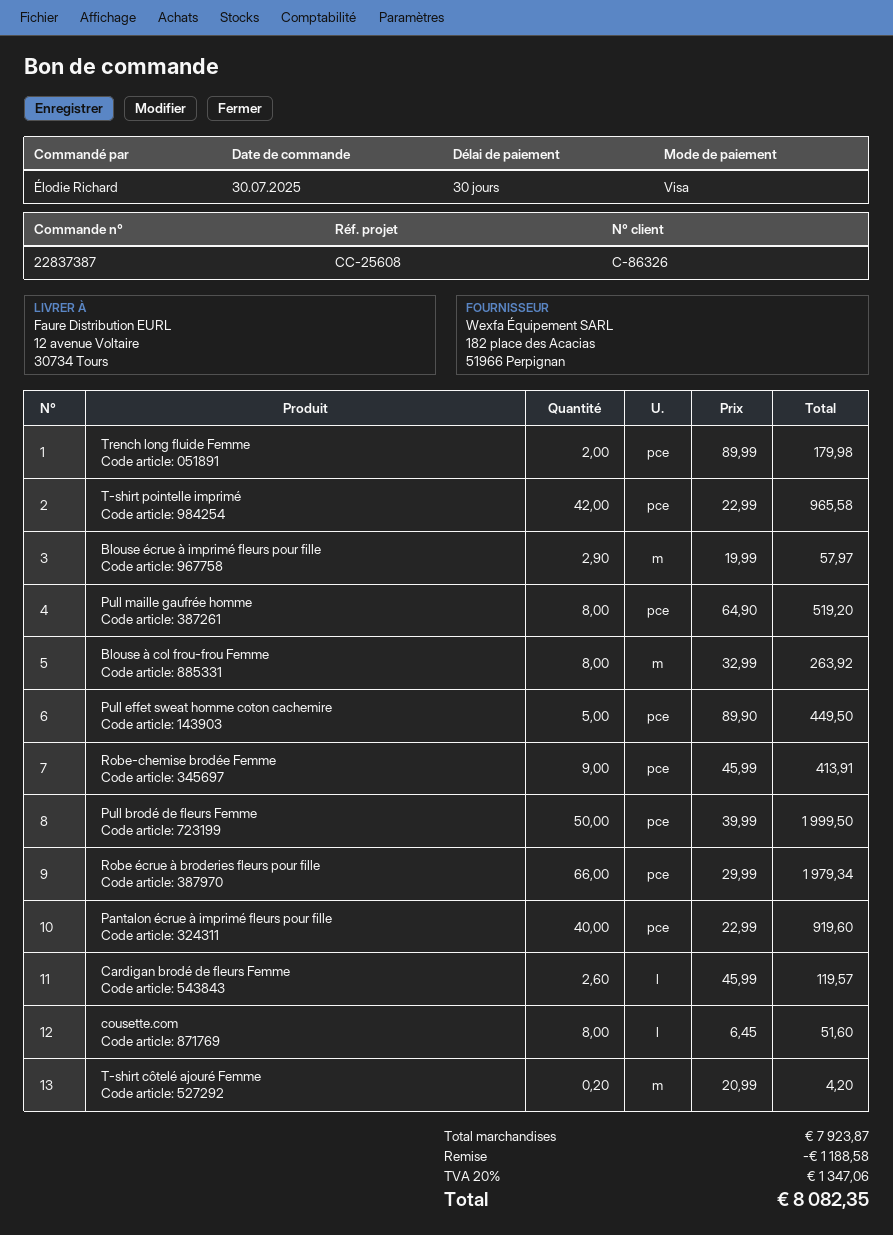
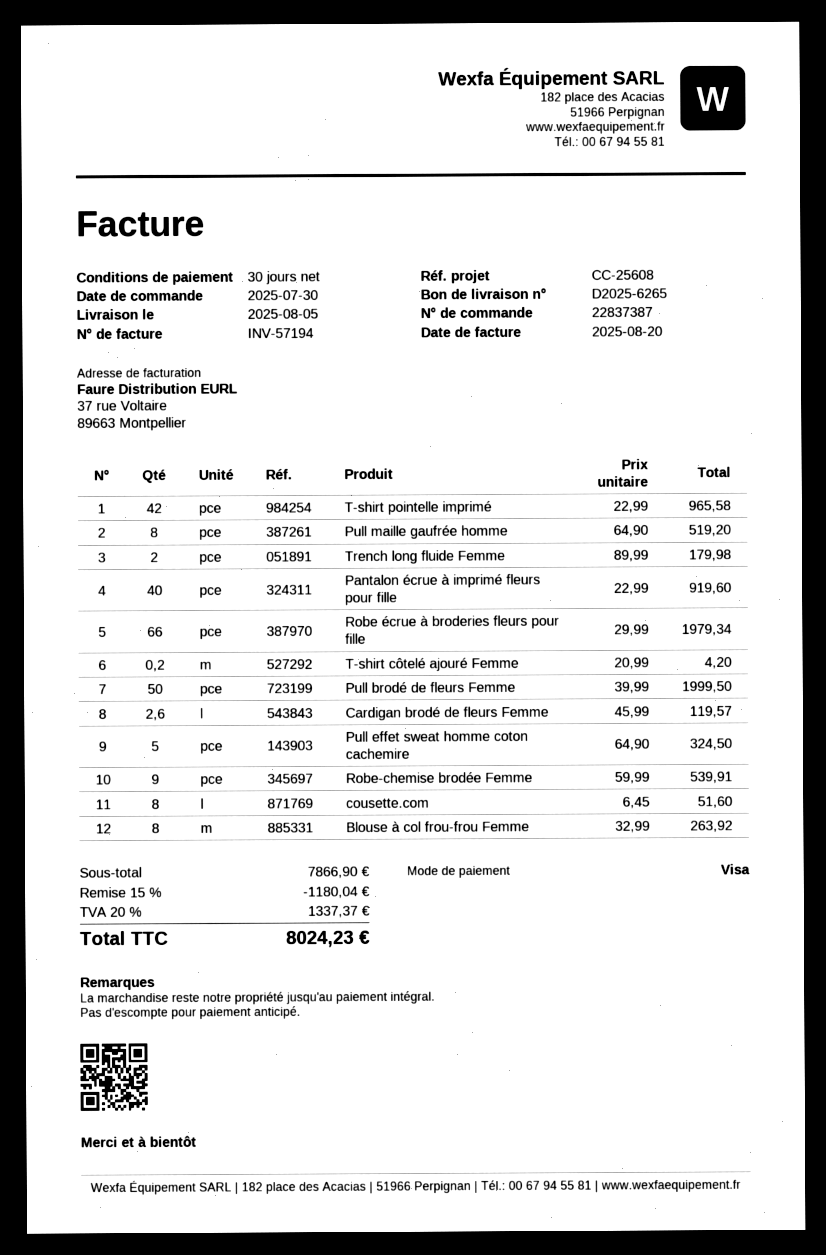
Blouse écrue à imprimé fleurs pour fille: 2.9 x 19.99 = 57.97 -> none
Pull effet sweat homme coton cachemire: 5 x 89.90 = 449.50 -> 5 x 64.90 = 324.50
Robe-chemise brodée Femme: 9 x 45.99 = 413.91 -> 9 x 59.99 = 539.91
subtotal: 7923.87 -> 7866.90
discount: 1188.58 -> 1180.04
tax: 20% = 1347.06 -> 20% = 1337.37
total: 8082.35 -> 8024.23

